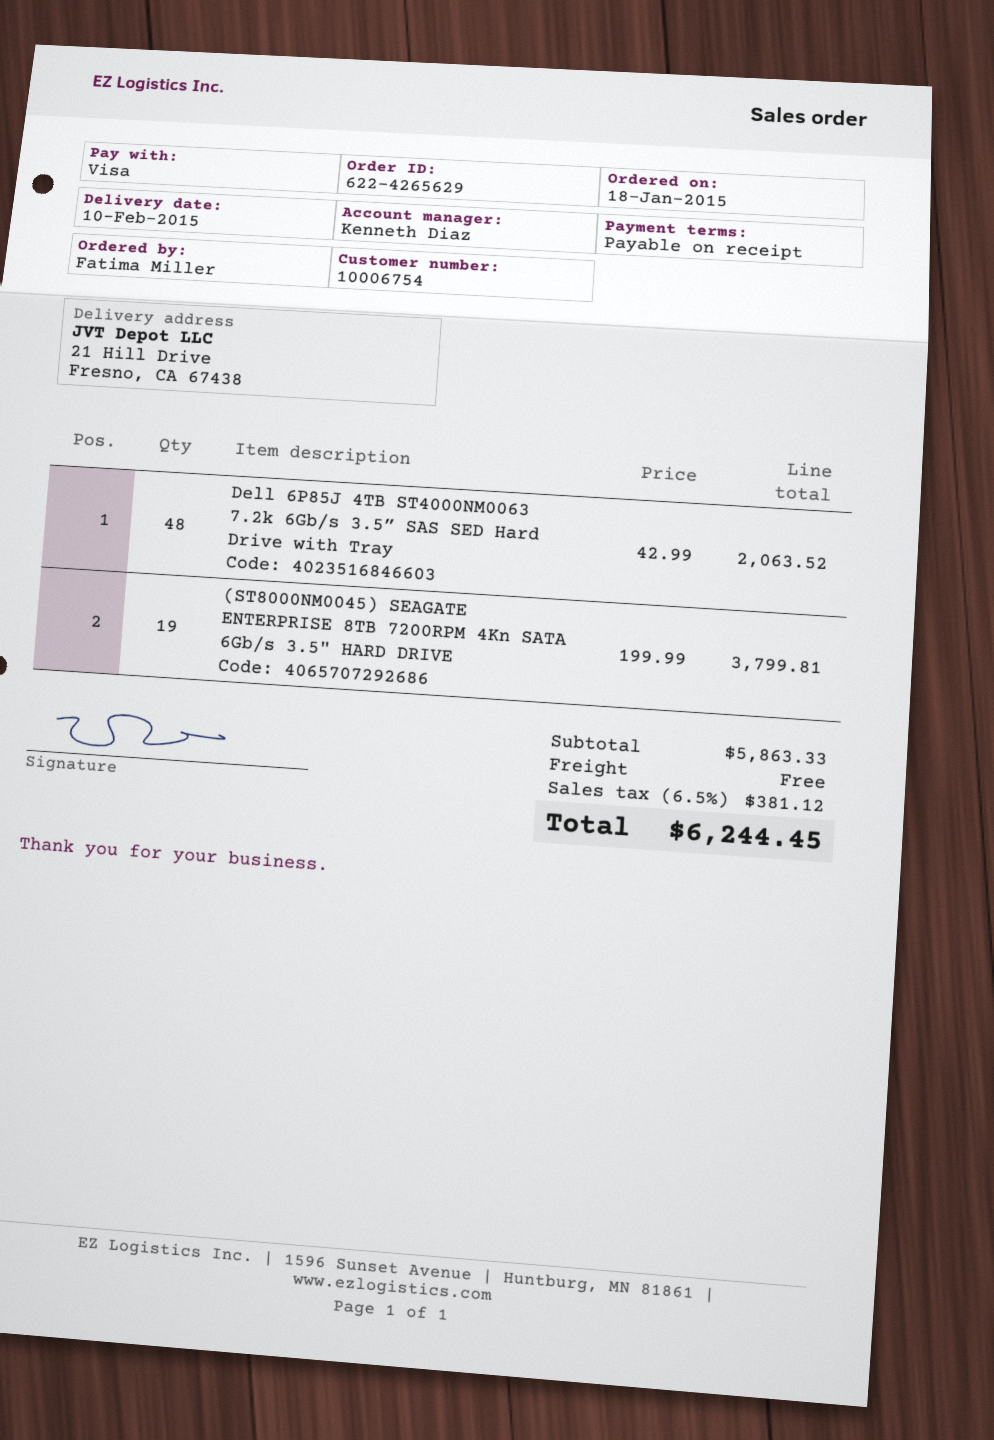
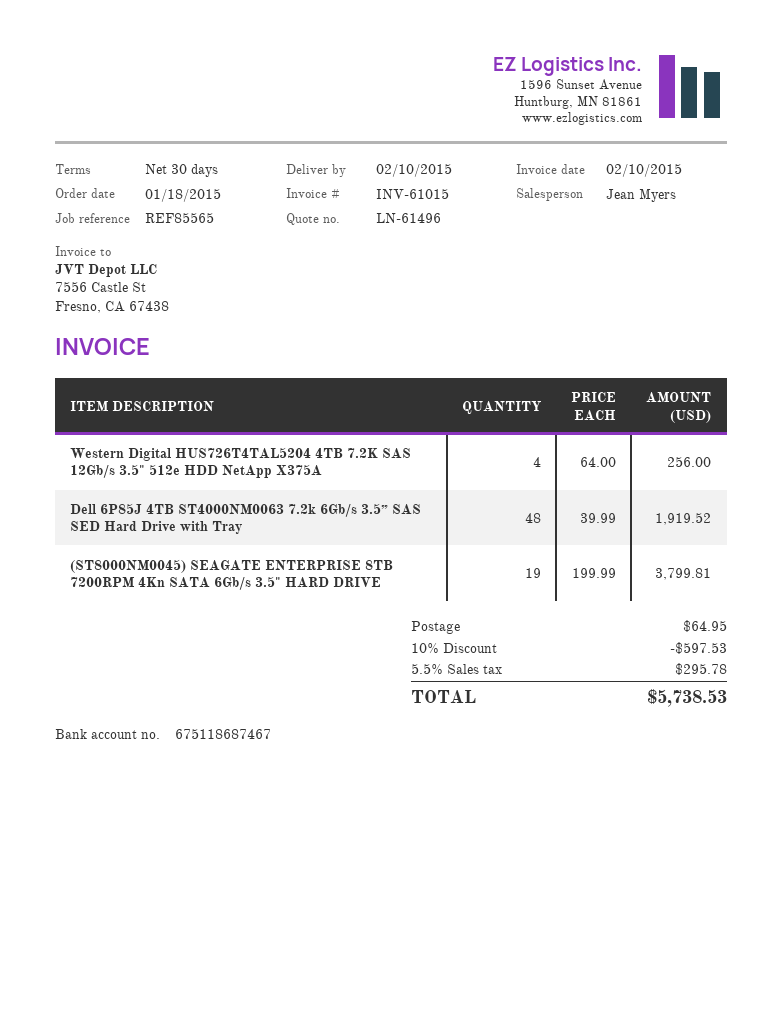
payment terms: on receipt -> 30 days
sales rep: Kenneth Diaz -> Jean Myers
Dell 6P85J 4TB ST4000NM0063 7.2k 6Gb/s 3.5” SAS SED Hard Drive with Tray: 48 x 42.99 = 2063.52 -> 48 x 39.99 = 1919.52
Western Digital HUS726T4TAL5204 4TB 7.2K SAS 12Gb/s 3.5" 512e HDD NetApp X375A: none -> 4 x 64.00 = 256.00
discount: none -> 10% = 597.53
shipping: 0.00 -> 64.95
tax: 6.5% = 381.12 -> 5.5% = 295.78
total: 6244.45 -> 5738.53

